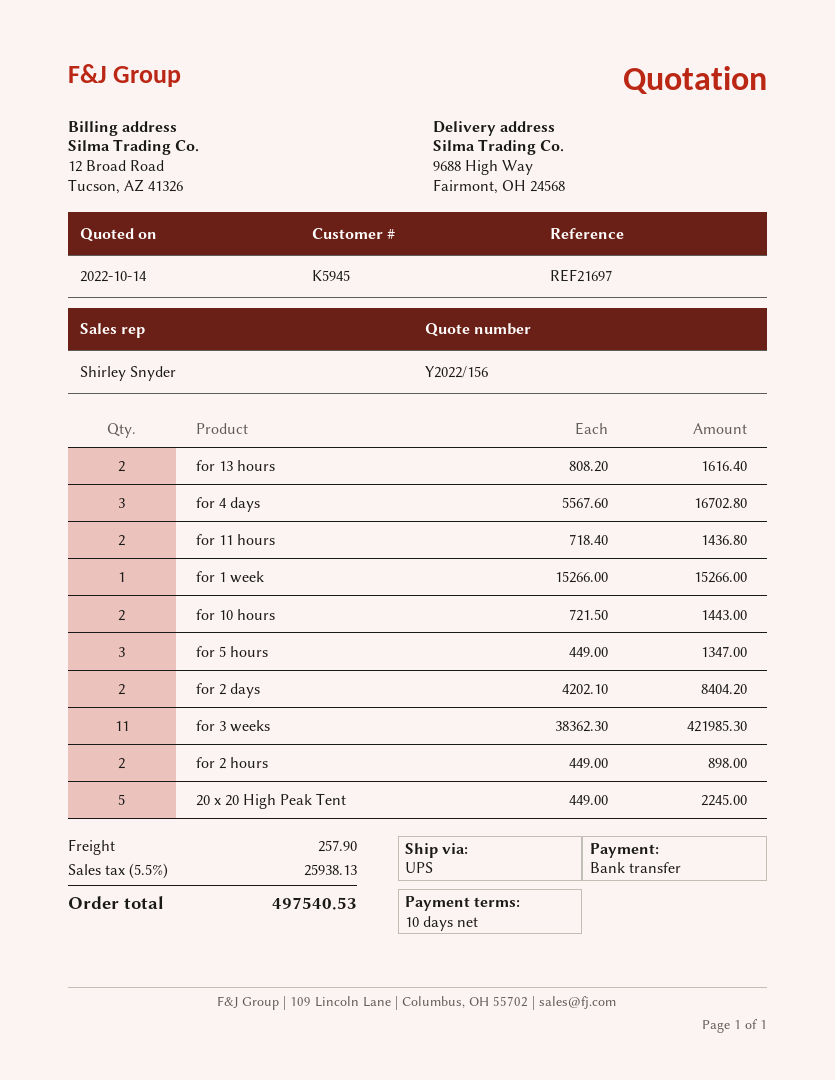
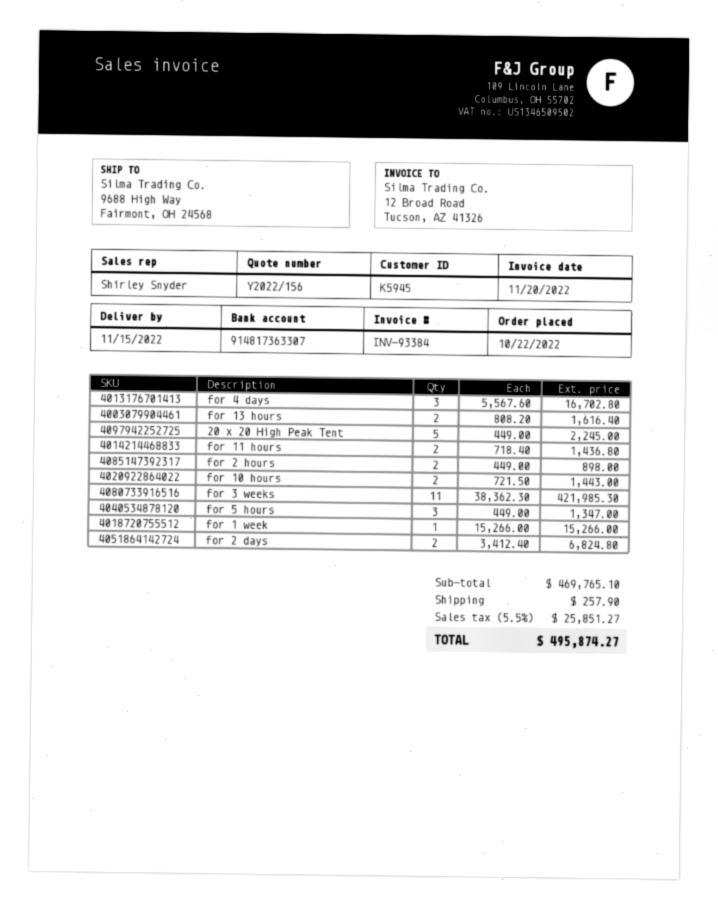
for 2 days: 2 x 4202.10 = 8404.20 -> 2 x 3412.40 = 6824.80
tax: 5.5% = 25938.13 -> 5.5% = 25851.27
total: 497540.53 -> 495874.27

